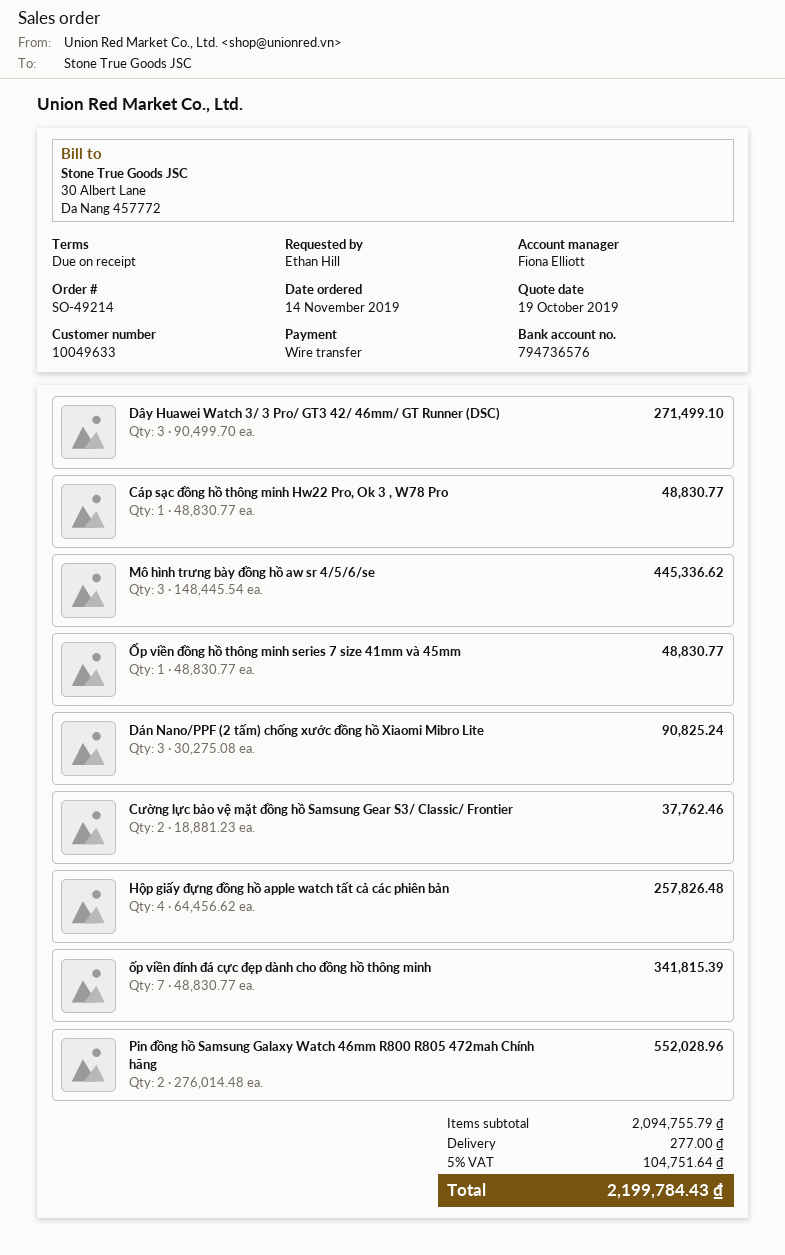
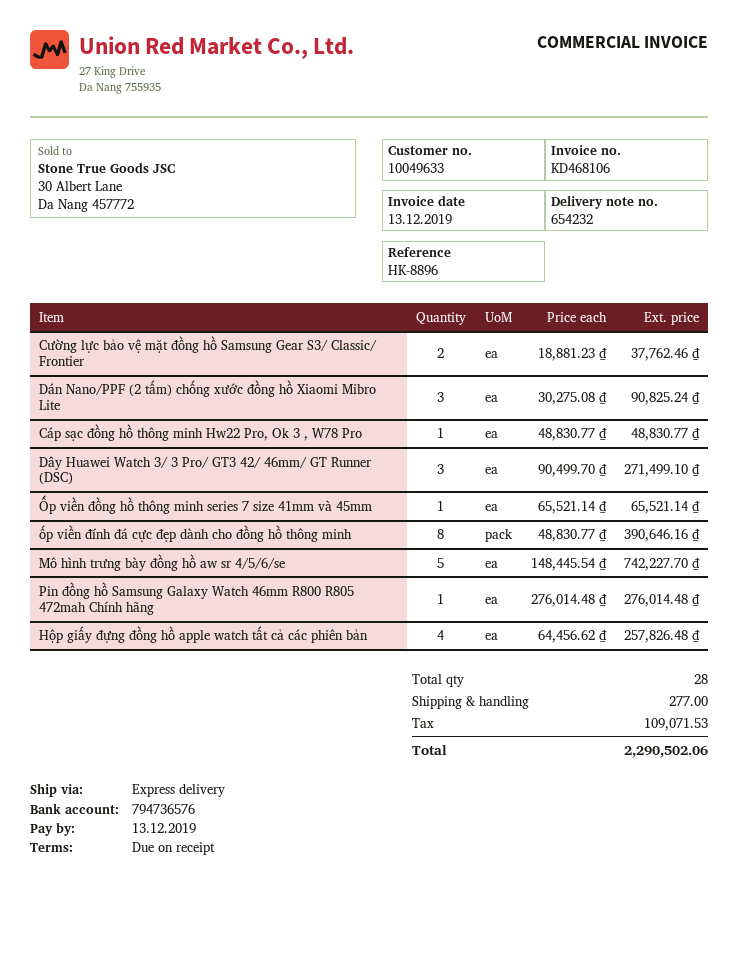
Mô hình trưng bày đồng hồ aw sr 4/5/6/se: 3 x 148445.54 = 445336.62 -> 5 x 148445.54 = 742227.70
Ốp viền đồng hồ thông minh series 7 size 41mm và 45mm: 1 x 48830.77 = 48830.77 -> 1 x 65521.14 = 65521.14
ốp viền đính đá cực đẹp dành cho đồng hồ thông minh: 7 x 48830.77 = 341815.39 -> 8 x 48830.77 = 390646.16
Pin đồng hồ Samsung Galaxy Watch 46mm R800 R805 472mah Chính hãng: 2 x 276014.48 = 552028.96 -> 1 x 276014.48 = 276014.48
tax: 104751.64 -> 109071.53
total: 2199784.43 -> 2290502.06

